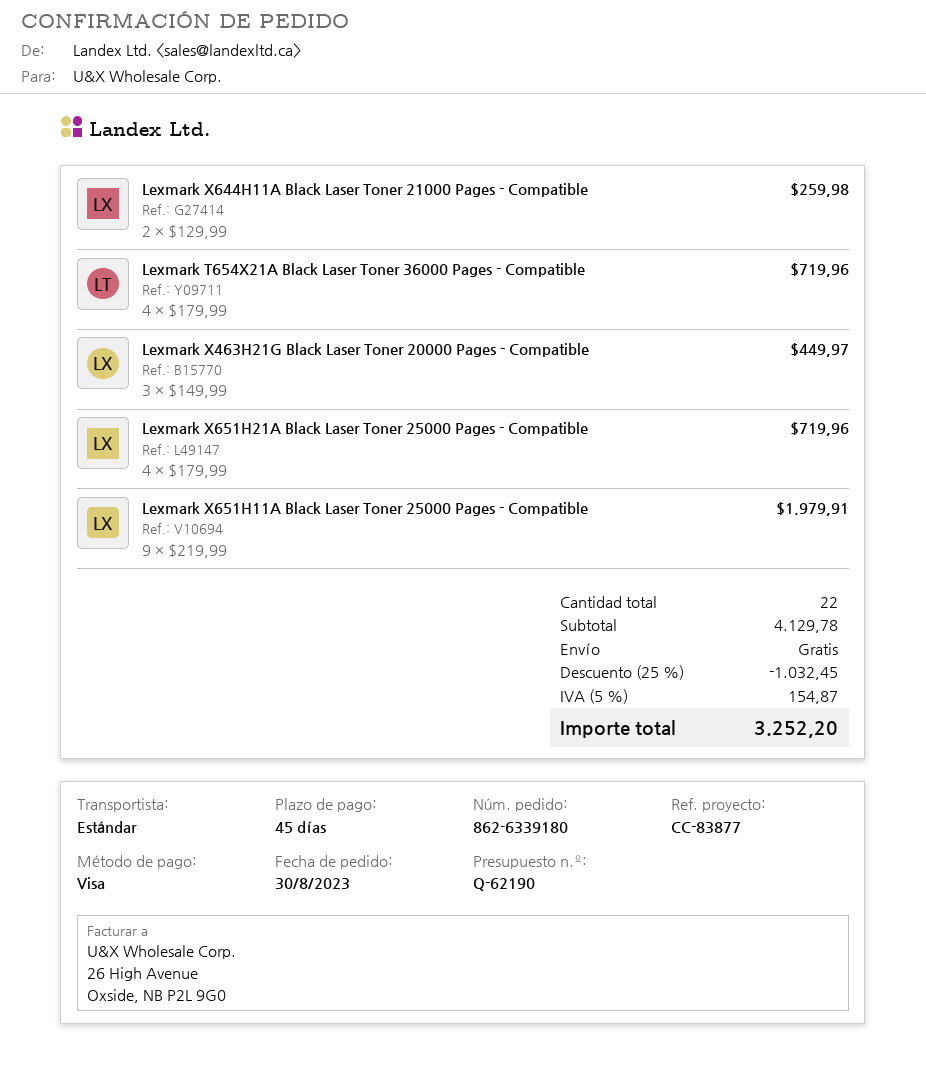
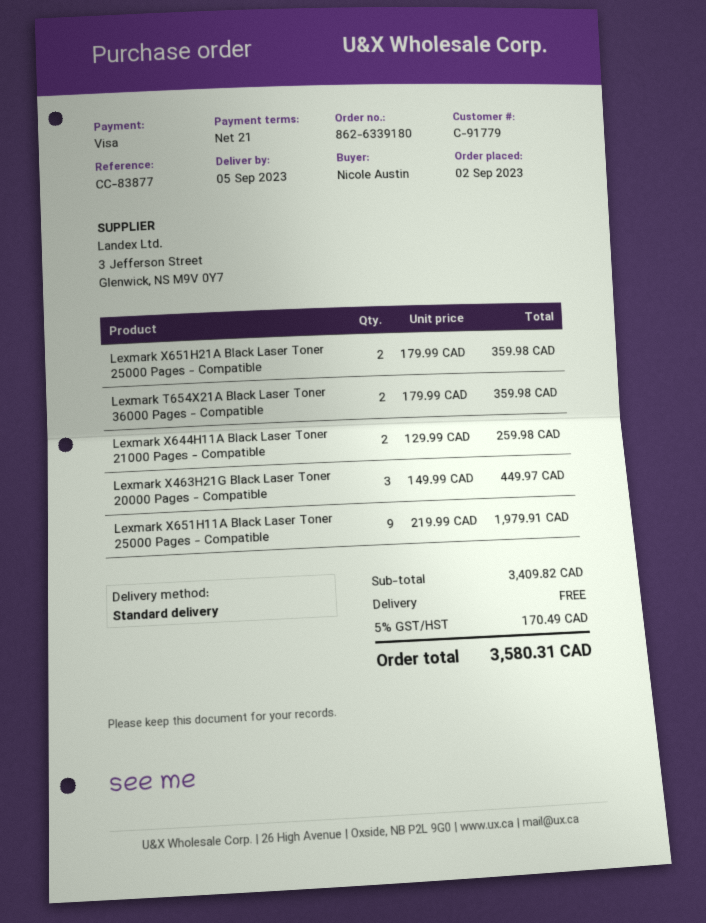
order date: 2023-08-30 -> 2023-09-02
payment terms: 45 days -> 21 days
Lexmark T654X21A Black Laser Toner 36000 Pages - Compatible: 4 x 179.99 = 719.96 -> 2 x 179.99 = 359.98
Lexmark X651H21A Black Laser Toner 25000 Pages - Compatible: 4 x 179.99 = 719.96 -> 2 x 179.99 = 359.98
subtotal: 4129.78 -> 3409.82
discount: 25% = 1032.45 -> none
tax: 5% = 154.87 -> 5% = 170.49
total: 3252.20 -> 3580.31

